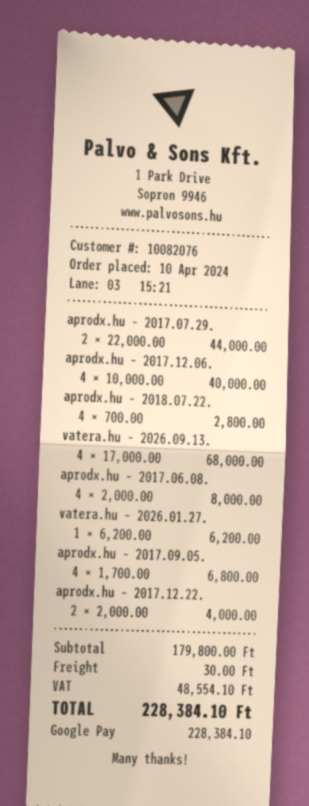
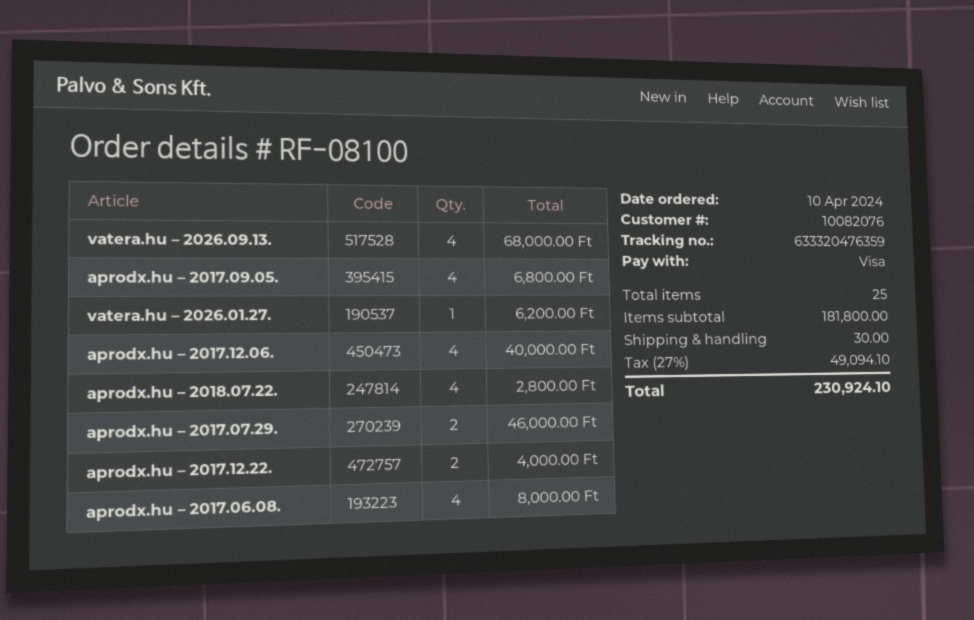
payment method: Google Pay -> Visa
aprodx.hu – 2017.07.29.: 2 for 44000.00 -> 2 for 46000.00
subtotal: 179800.00 -> 181800.00
tax: 48554.10 -> 49094.10
total: 228384.10 -> 230924.10

